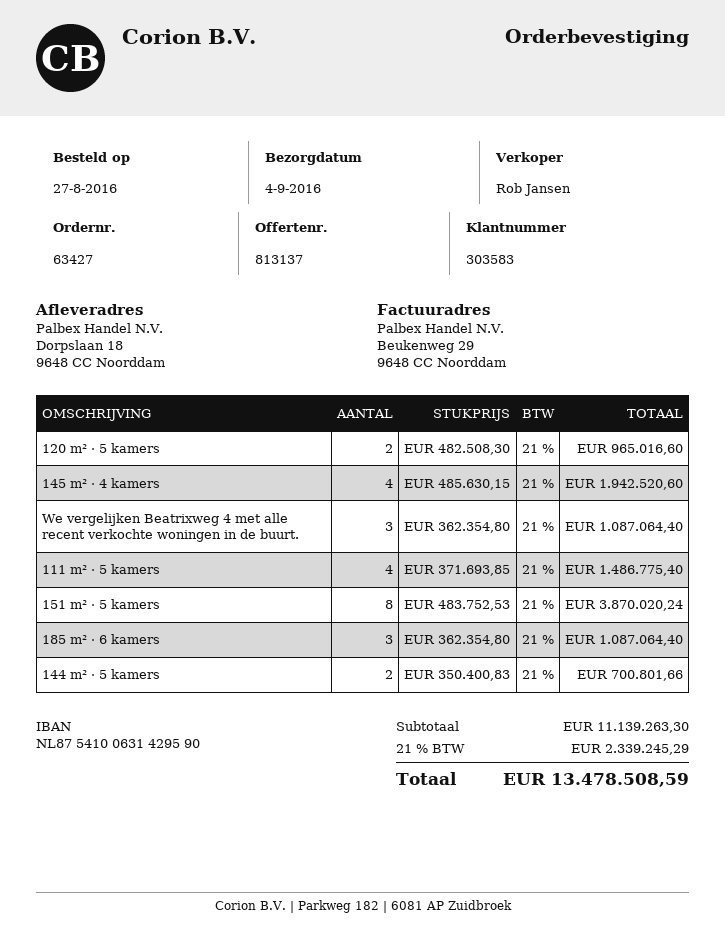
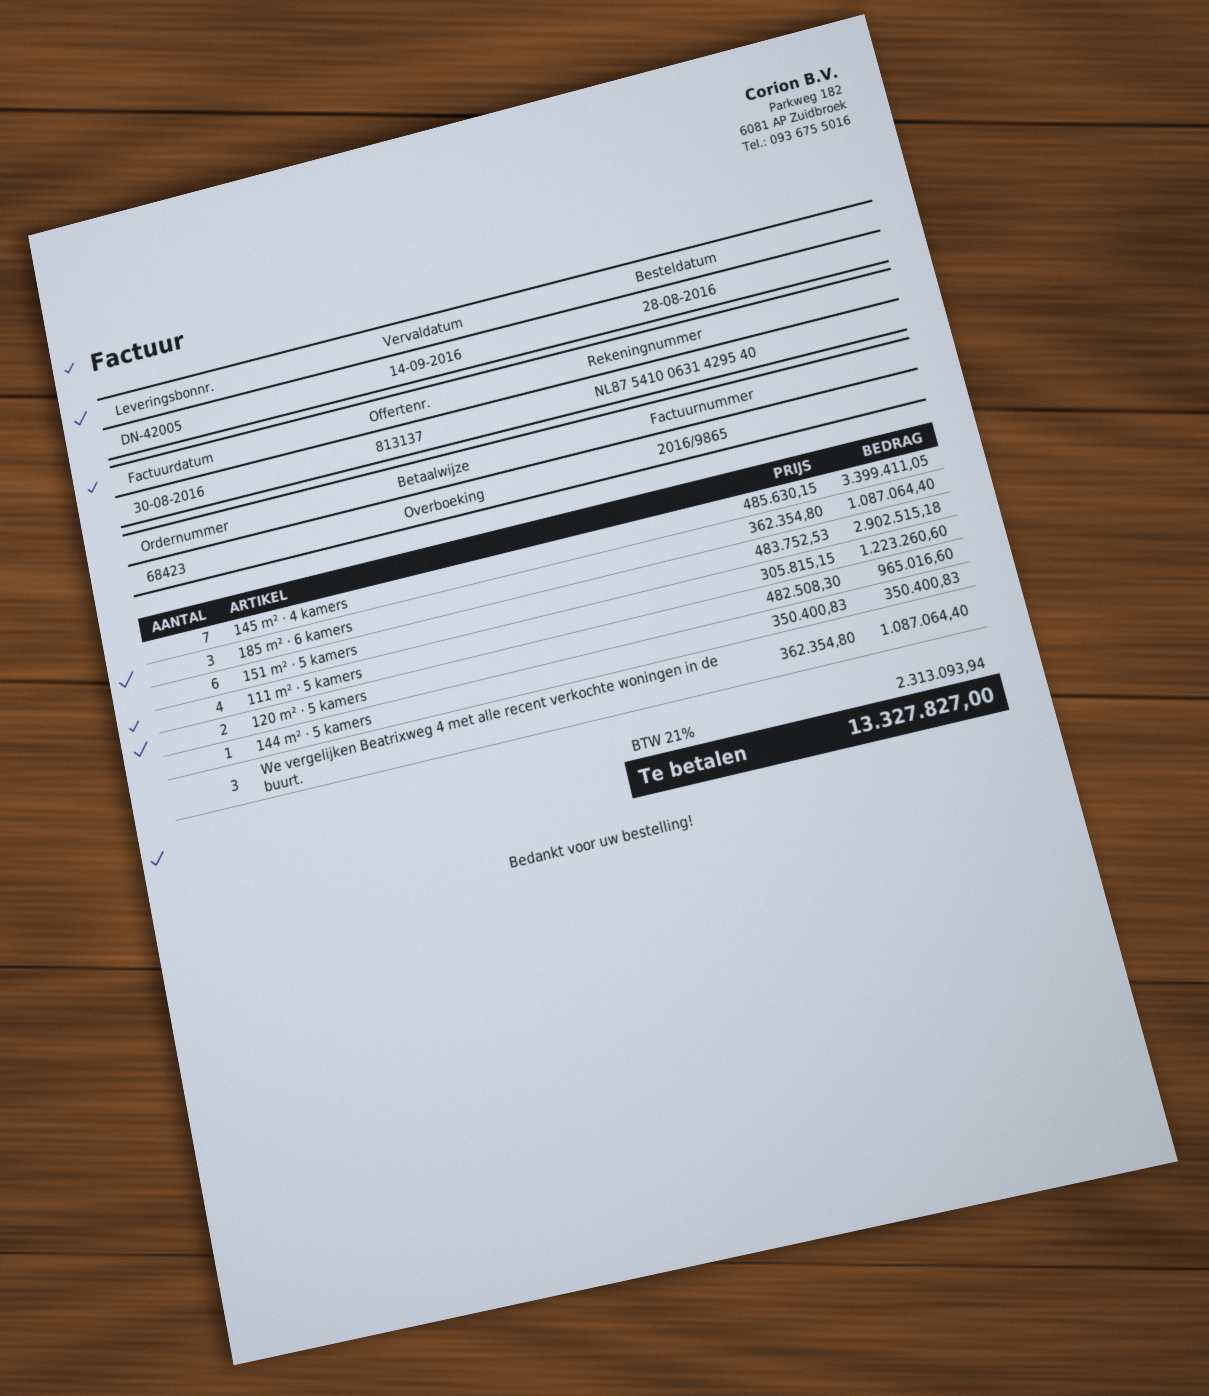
order number: 63427 -> 68423
order date: 2016-08-27 -> 2016-08-28
bank account: NL8754100631429590 -> NL8754100631429540
145 m² · 4 kamers: 4 x 485630.15 = 1942520.60 -> 7 x 485630.15 = 3399411.05
111 m² · 5 kamers: 4 x 371693.85 = 1486775.40 -> 4 x 305815.15 = 1223260.60
151 m² · 5 kamers: 8 x 483752.53 = 3870020.24 -> 6 x 483752.53 = 2902515.18
144 m² · 5 kamers: 2 x 350400.83 = 700801.66 -> 1 x 350400.83 = 350400.83
tax: 21% = 2339245.29 -> 21% = 2313093.94
total: 13478508.59 -> 13327827.00

